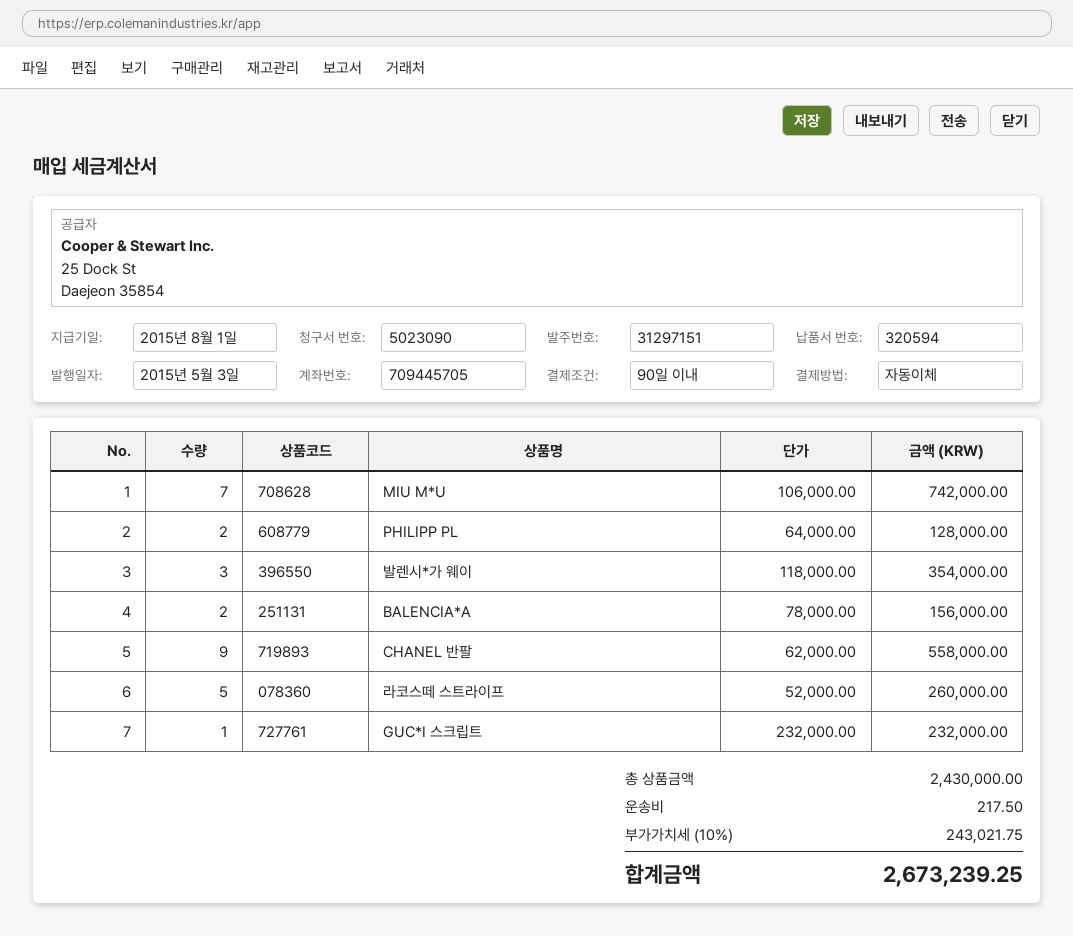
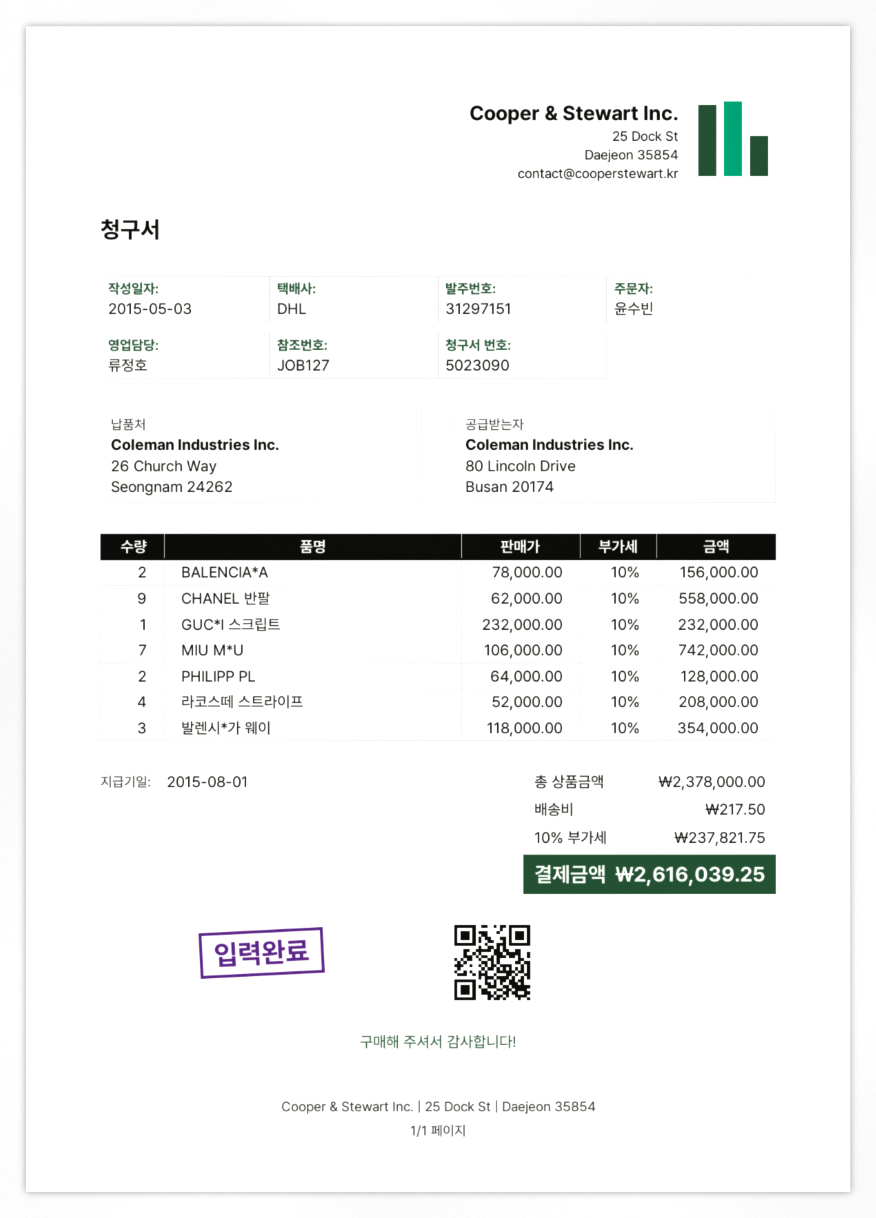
라코스떼 스트라이프: 5 x 52000.00 = 260000.00 -> 4 x 52000.00 = 208000.00
subtotal: 2430000.00 -> 2378000.00
tax: 10% = 243021.75 -> 10% = 237821.75
total: 2673239.25 -> 2616039.25

